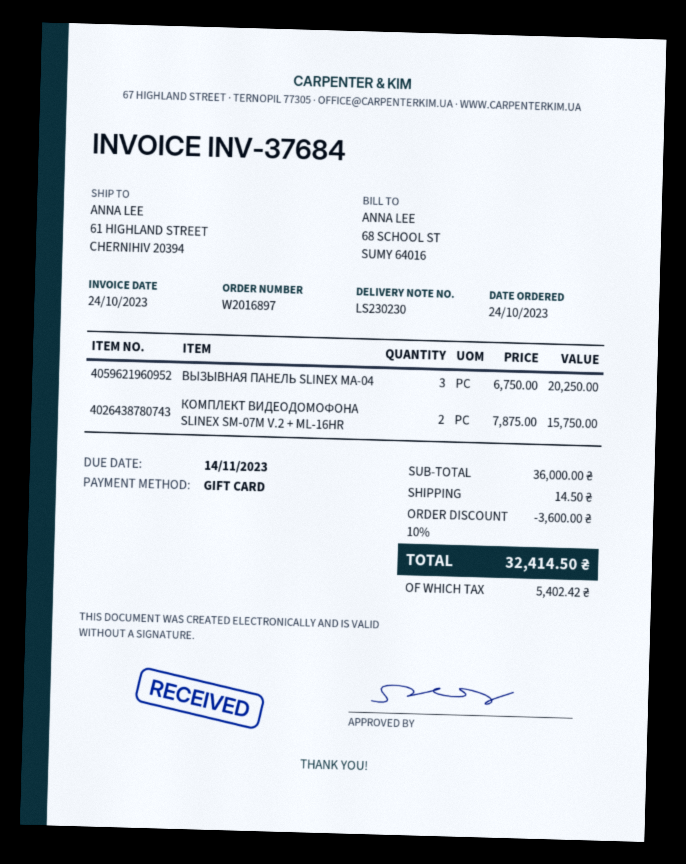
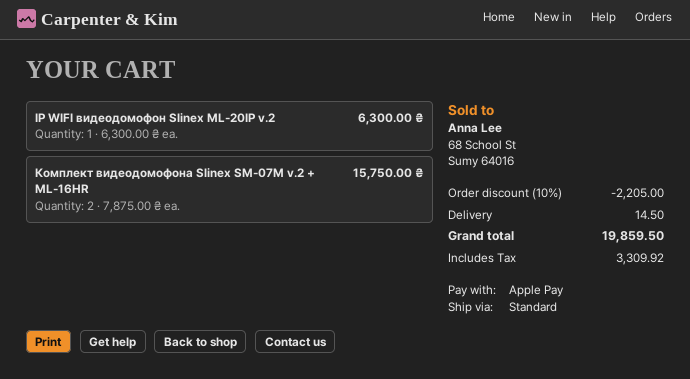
payment method: gift card -> Apple Pay
ВЫЗЫВНАЯ ПАНЕЛЬ SLINEX MA-04: 3 x 6750.00 = 20250.00 -> none
IP WIFI видеодомофон Slinex ML-20IP v.2: none -> 1 x 6300.00 = 6300.00
discount: 10% = 3600.00 -> 10% = 2205.00
tax: 5402.42 -> 3309.92
total: 32414.50 -> 19859.50

